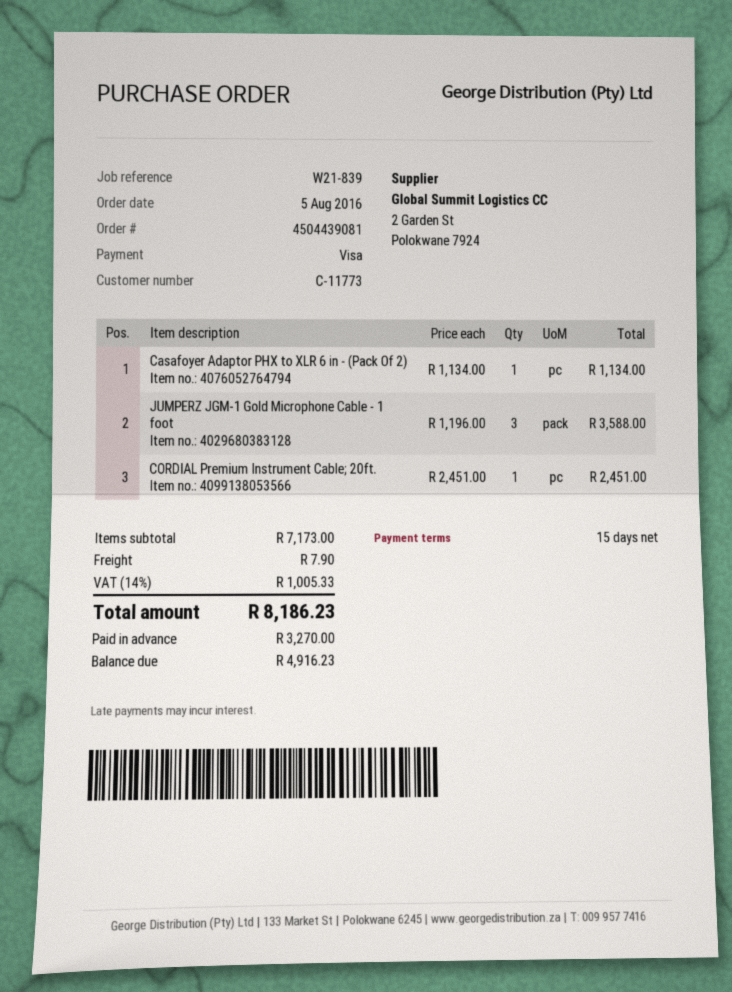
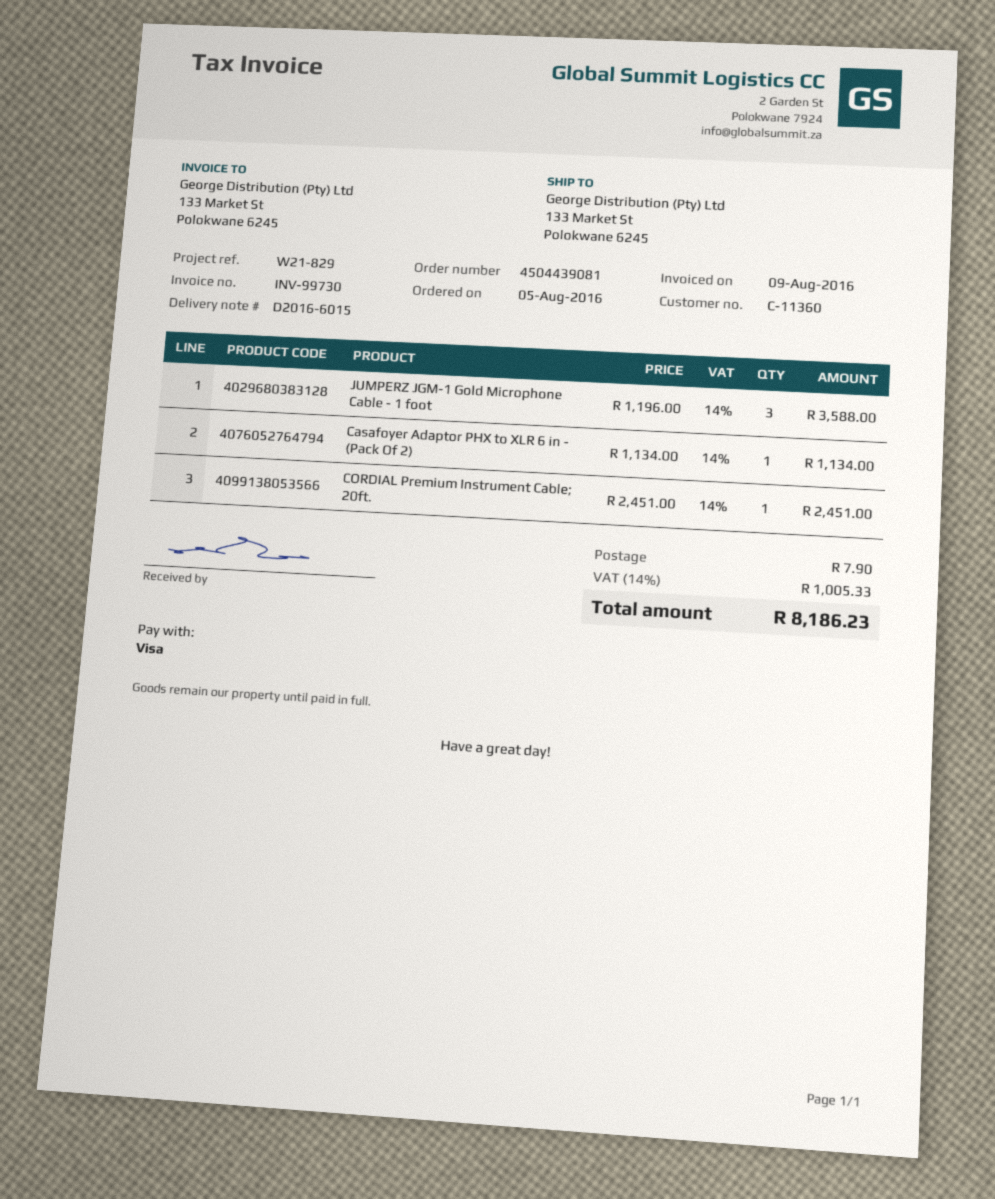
customer number: C-11773 -> C-11360
reference: W21-839 -> W21-829

